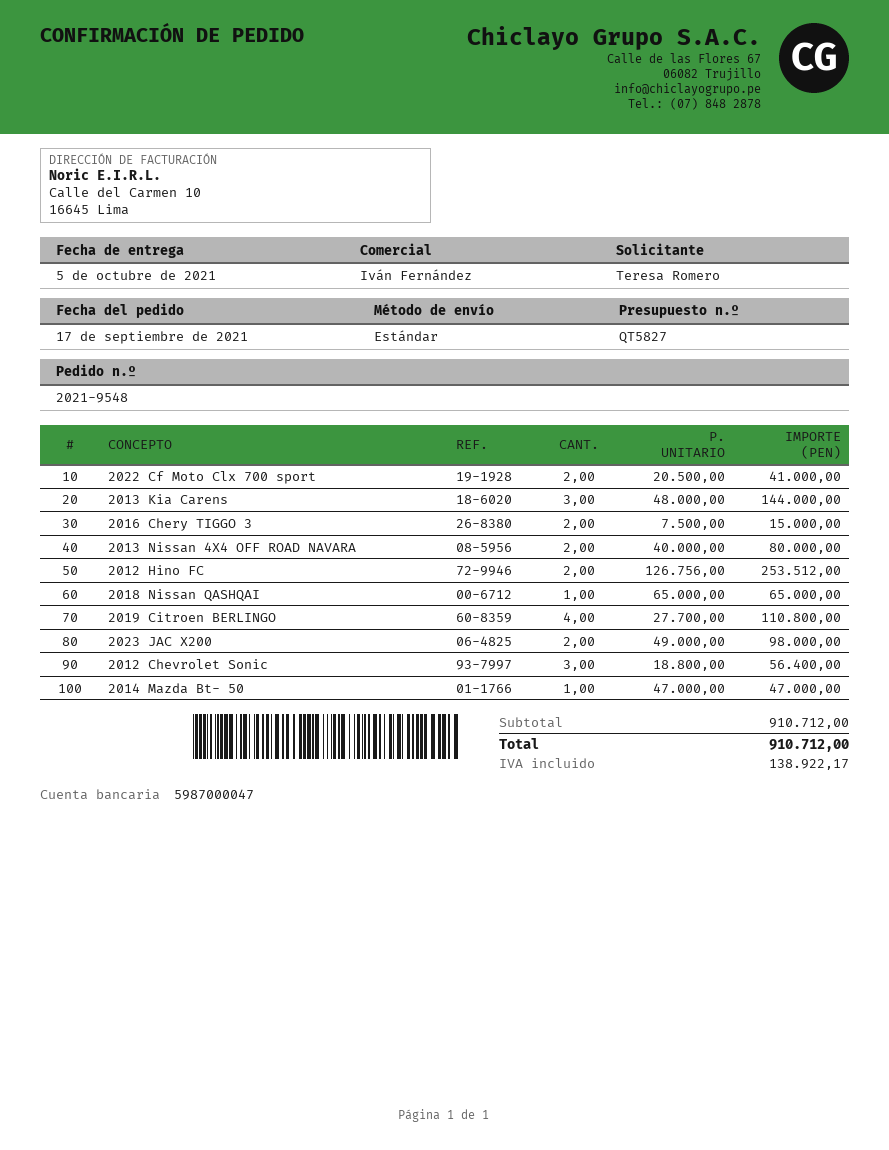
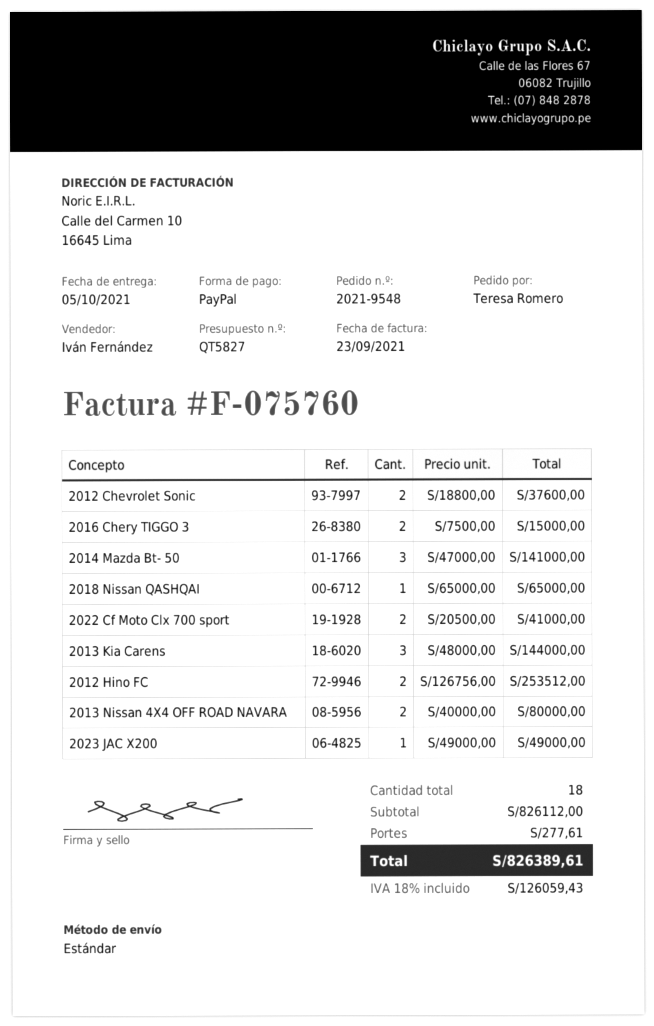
2019 Citroen BERLINGO: 4 x 27700.00 = 110800.00 -> none
2023 JAC X200: 2 x 49000.00 = 98000.00 -> 1 x 49000.00 = 49000.00
2012 Chevrolet Sonic: 3 x 18800.00 = 56400.00 -> 2 x 18800.00 = 37600.00
2014 Mazda Bt- 50: 1 x 47000.00 = 47000.00 -> 3 x 47000.00 = 141000.00
subtotal: 910712.00 -> 826112.00
shipping: none -> 277.61
tax: 138922.17 -> 126059.43
total: 910712.00 -> 826389.61

